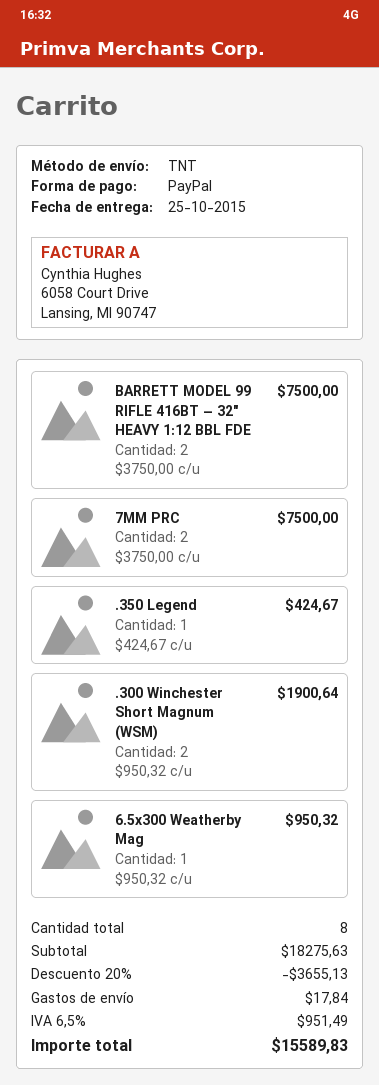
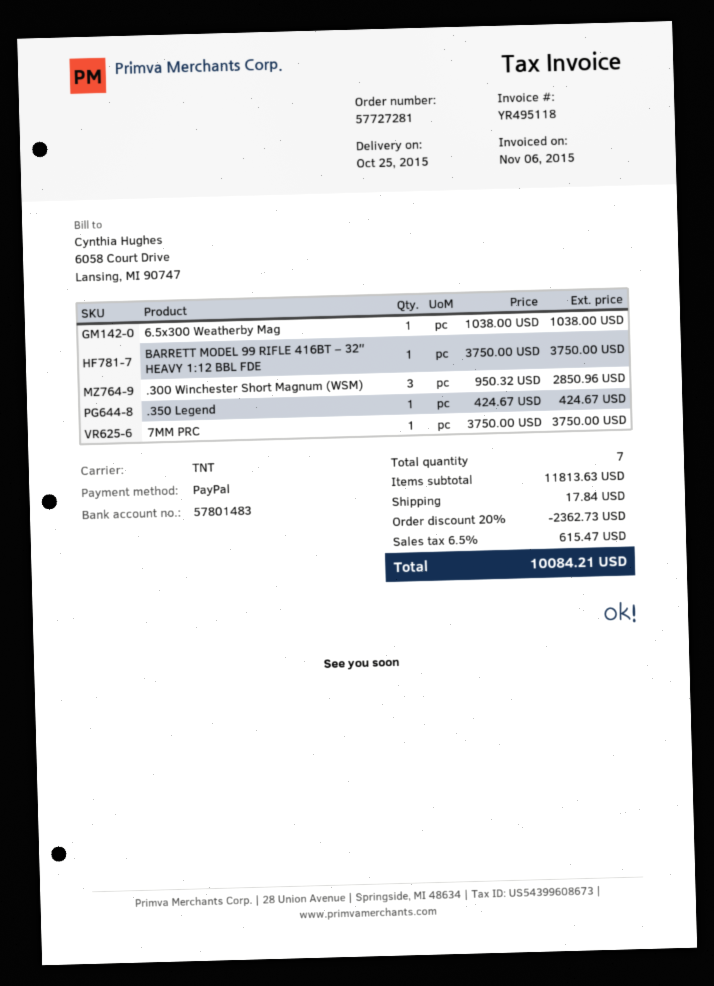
BARRETT MODEL 99 RIFLE 416BT – 32″ HEAVY 1:12 BBL FDE: 2 x 3750.00 = 7500.00 -> 1 x 3750.00 = 3750.00
7MM PRC: 2 x 3750.00 = 7500.00 -> 1 x 3750.00 = 3750.00
.300 Winchester Short Magnum (WSM): 2 x 950.32 = 1900.64 -> 3 x 950.32 = 2850.96
6.5x300 Weatherby Mag: 1 x 950.32 = 950.32 -> 1 x 1038.00 = 1038.00
total quantity: 8 -> 7
subtotal: 18275.63 -> 11813.63
discount: 20% = 3655.13 -> 20% = 2362.73
tax: 6.5% = 951.49 -> 6.5% = 615.47
total: 15589.83 -> 10084.21

